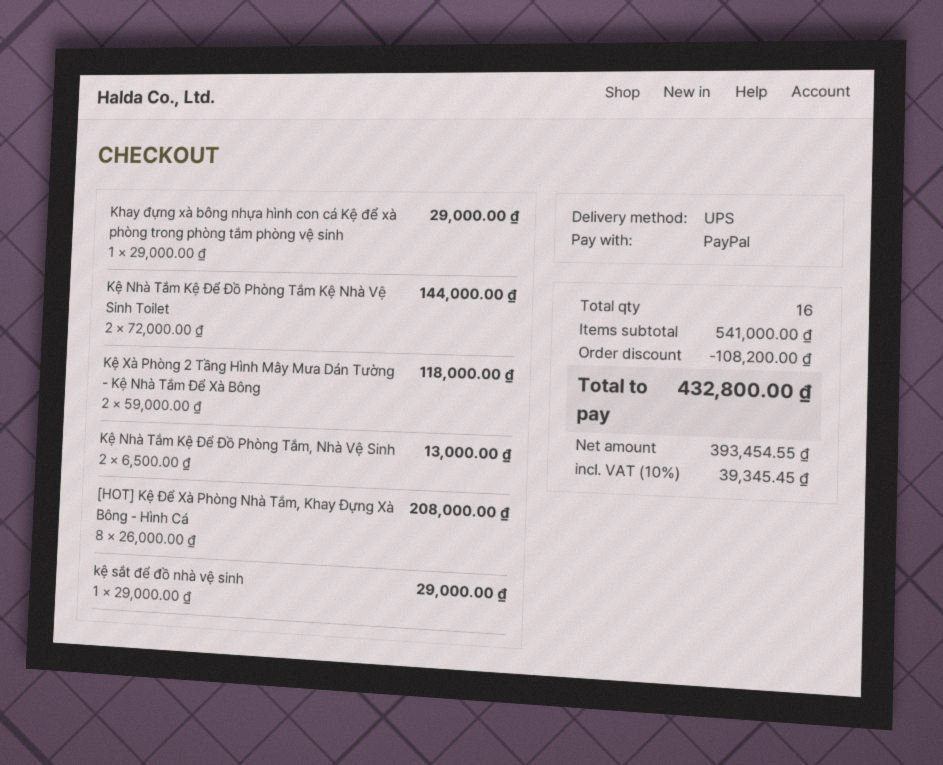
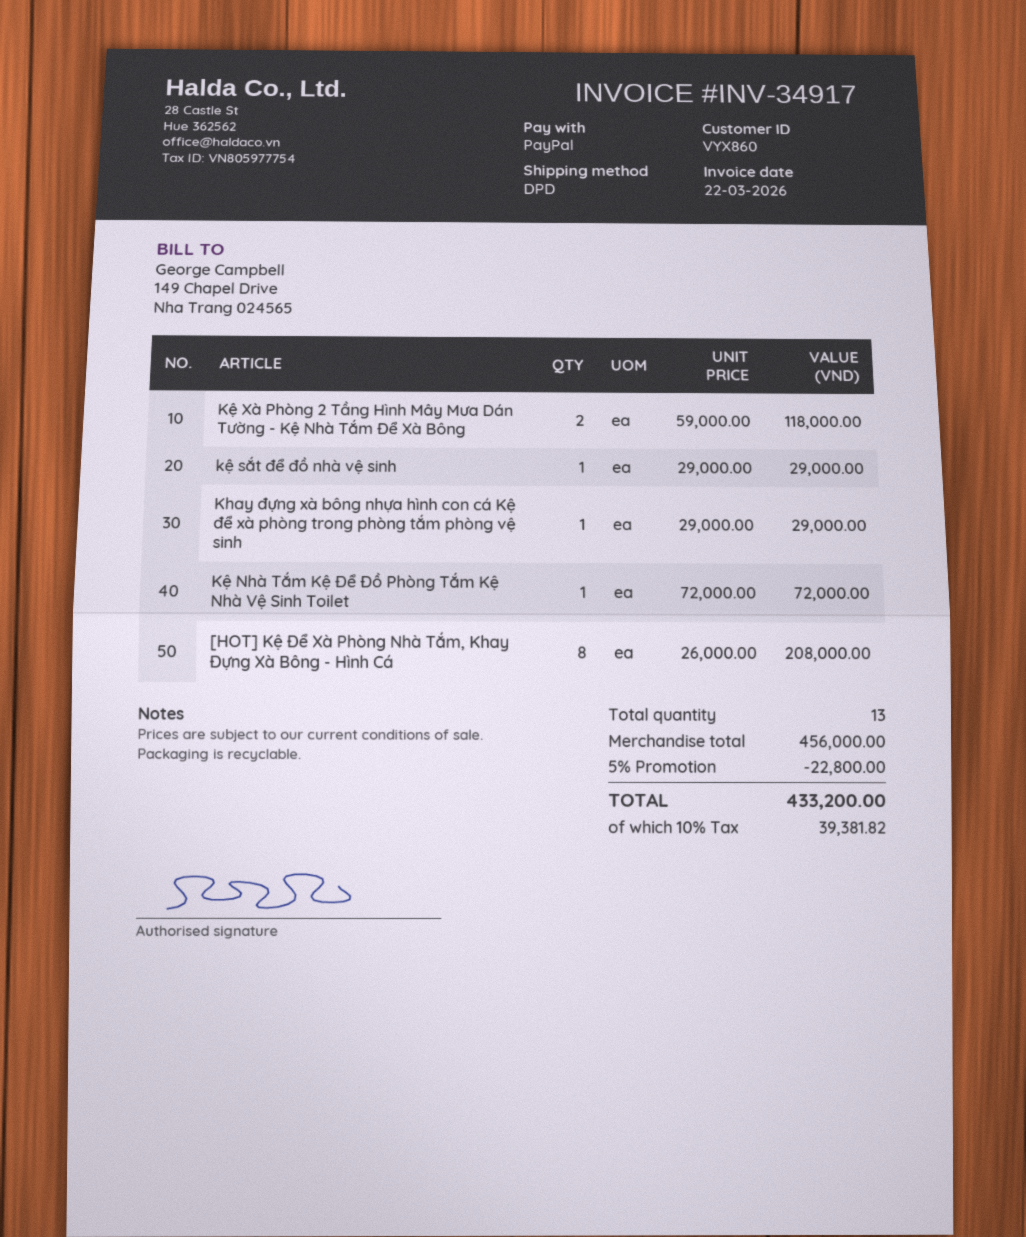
shipping method: UPS -> DPD
Kệ Nhà Tắm Kệ Để Đồ Phòng Tắm Kệ Nhà Vệ Sinh Toilet: 2 x 72000.00 = 144000.00 -> 1 x 72000.00 = 72000.00
Kệ Nhà Tắm Kệ Để Đồ Phòng Tắm, Nhà Vệ Sinh: 2 x 6500.00 = 13000.00 -> none
total quantity: 16 -> 13
subtotal: 541000.00 -> 456000.00
discount: 108200.00 -> 22800.00
tax: 10% = 39345.45 -> 10% = 39381.82
total: 432800.00 -> 433200.00

